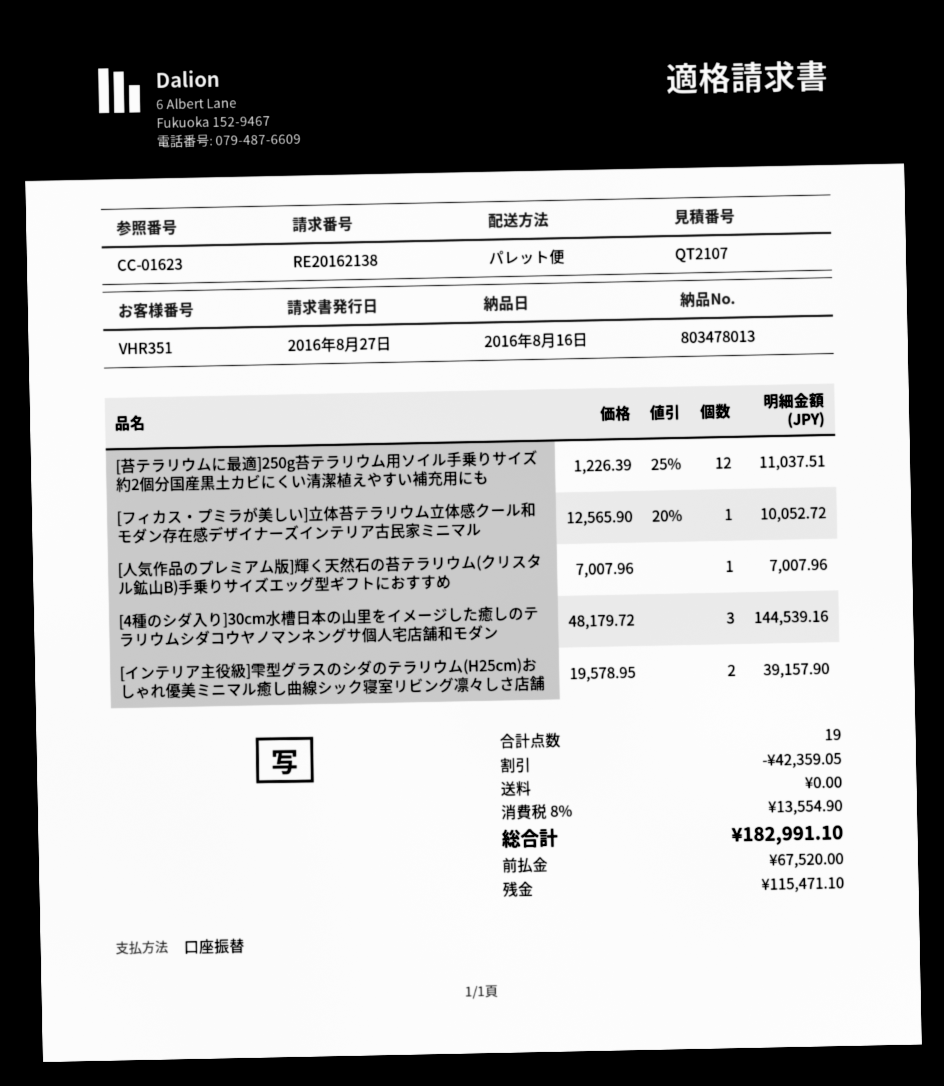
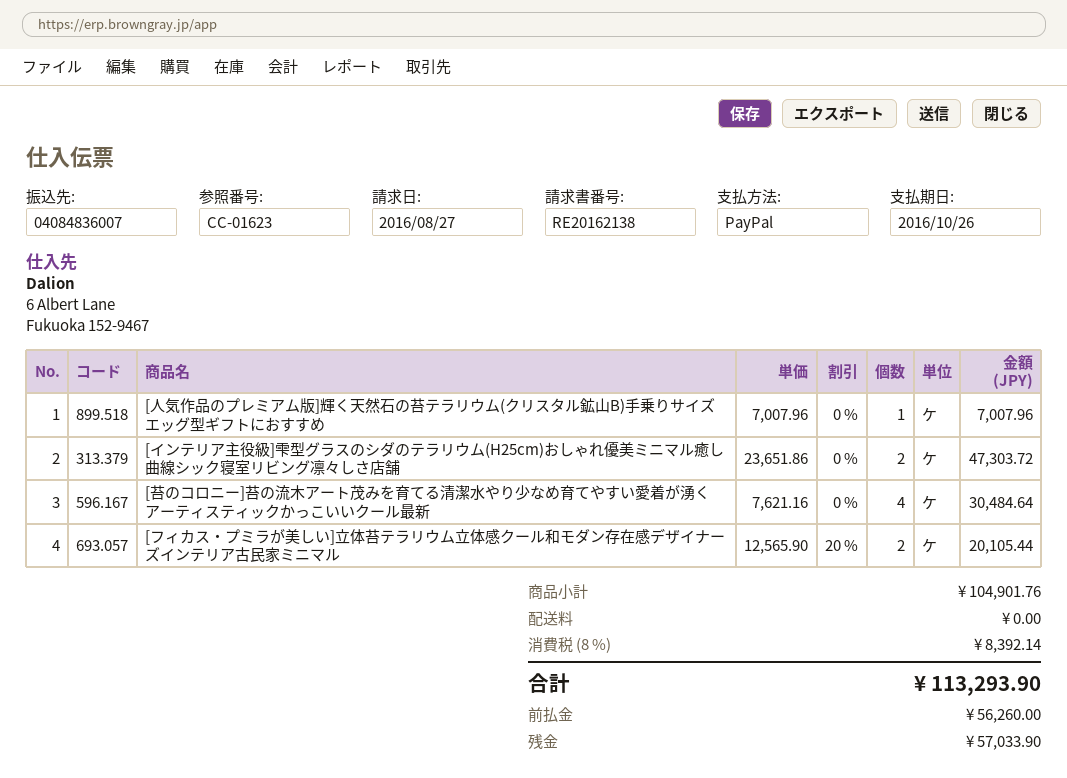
payment method: direct debit -> PayPal
[苔テラリウムに最適]250g苔テラリウム用ソイル手乗りサイズ約2個分国産黒土カビにくい清潔植えやすい補充用にも: 12 x 1226.39 - 25% = 11037.51 -> none
[フィカス・プミラが美しい]立体苔テラリウム立体感クール和モダン存在感デザイナーズインテリア古民家ミニマル: 1 x 12565.90 - 20% = 10052.72 -> 2 x 12565.90 - 20% = 20105.44
[4種のシダ入り]30cm水槽日本の山里をイメージした癒しのテラリウムシダコウヤノマンネングサ個人宅店舗和モダン: 3 x 48179.72 = 144539.16 -> none
[インテリア主役級]雫型グラスのシダのテラリウム(H25cm)おしゃれ優美ミニマル癒し曲線シック寝室リビング凛々しさ店舗: 2 x 19578.95 = 39157.90 -> 2 x 23651.86 = 47303.72
[苔のコロニー]苔の流木アート茂みを育てる清潔水やり少なめ育てやすい愛着が湧くアーティスティックかっこいいクール最新: none -> 4 x 7621.16 = 30484.64
discount: 42359.05 -> none
tax: 8% = 13554.90 -> 8% = 8392.14
total: 182991.10 -> 113293.90
deposit: 67520.00 -> 56260.00
balance: 115471.10 -> 57033.90

